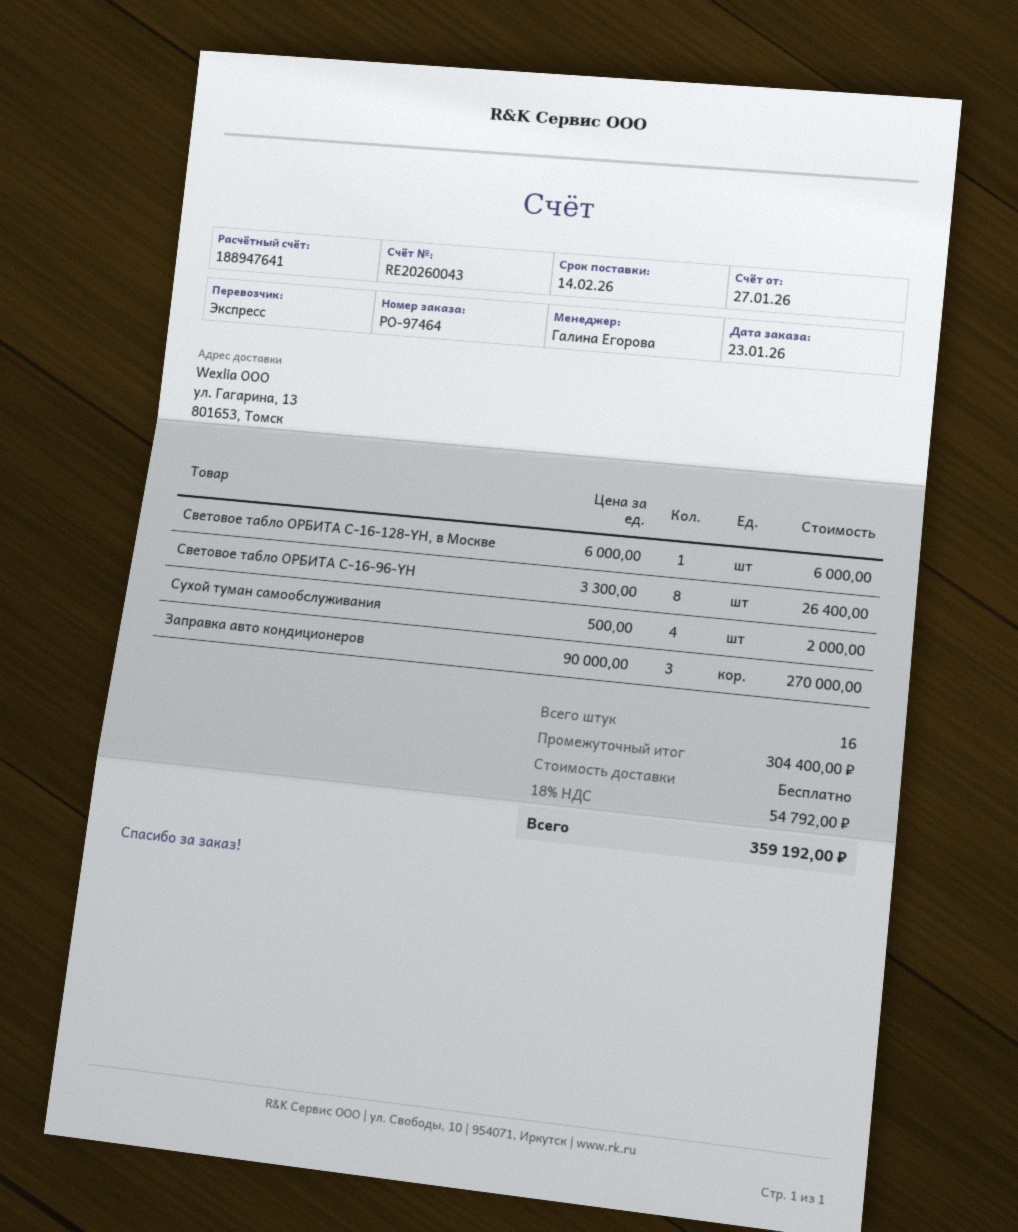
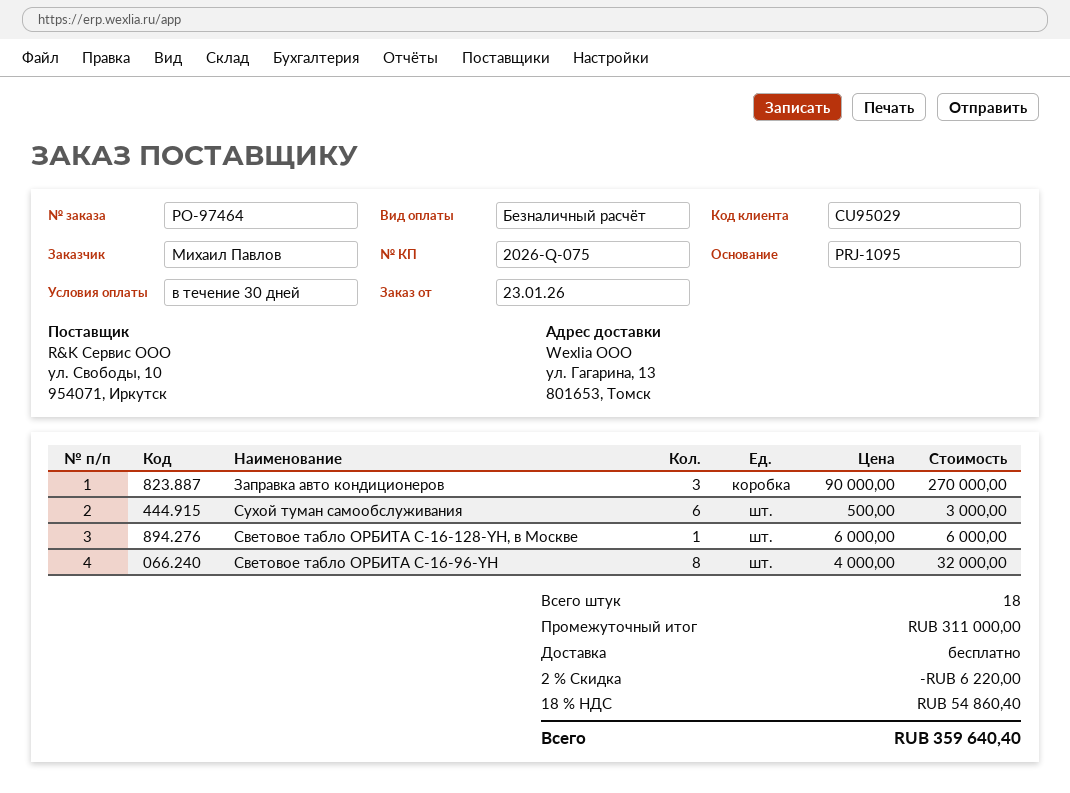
Световое табло ОРБИТА С-16-96-YH: 8 x 3300.00 = 26400.00 -> 8 x 4000.00 = 32000.00
Сухой туман самообслуживания: 4 x 500.00 = 2000.00 -> 6 x 500.00 = 3000.00
total quantity: 16 -> 18
subtotal: 304400.00 -> 311000.00
discount: none -> 2% = 6220.00
tax: 18% = 54792.00 -> 18% = 54860.40
total: 359192.00 -> 359640.40

